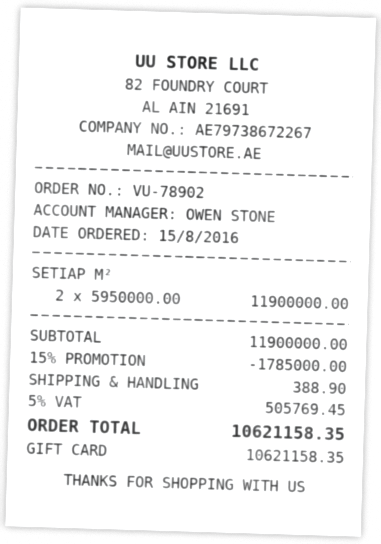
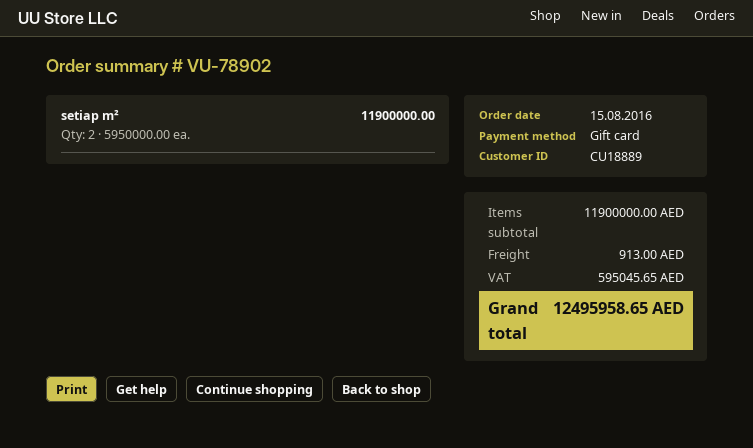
discount: 15% = 1785000.00 -> none
shipping: 388.90 -> 913.00
tax: 505769.45 -> 595045.65
total: 10621158.35 -> 12495958.65

